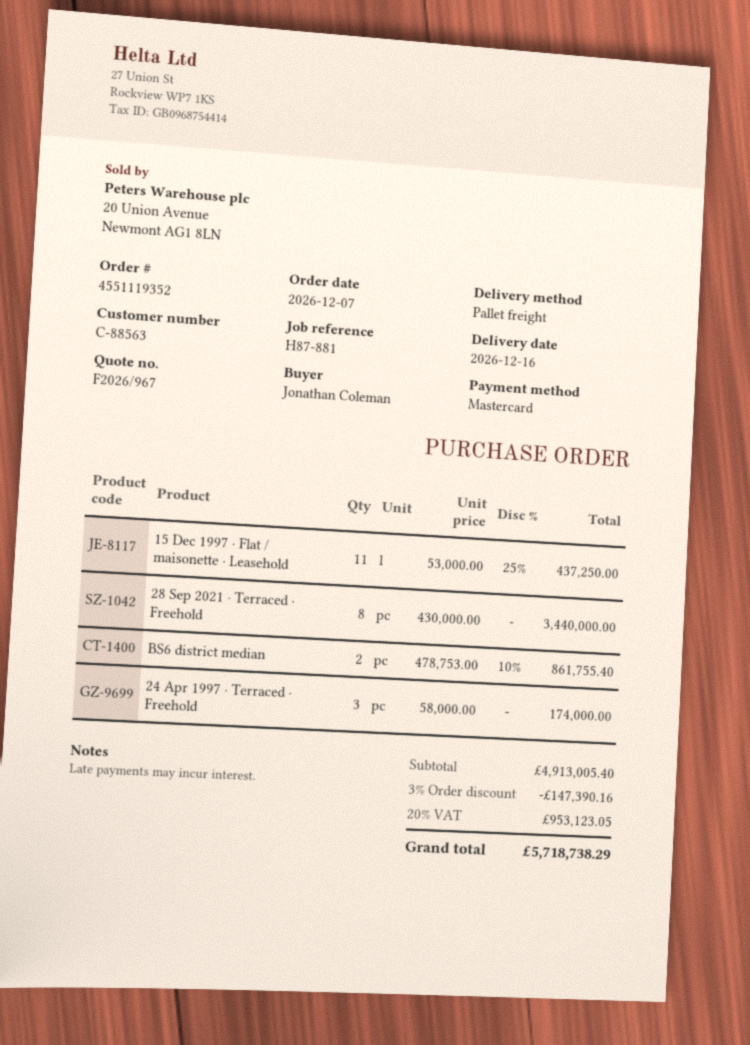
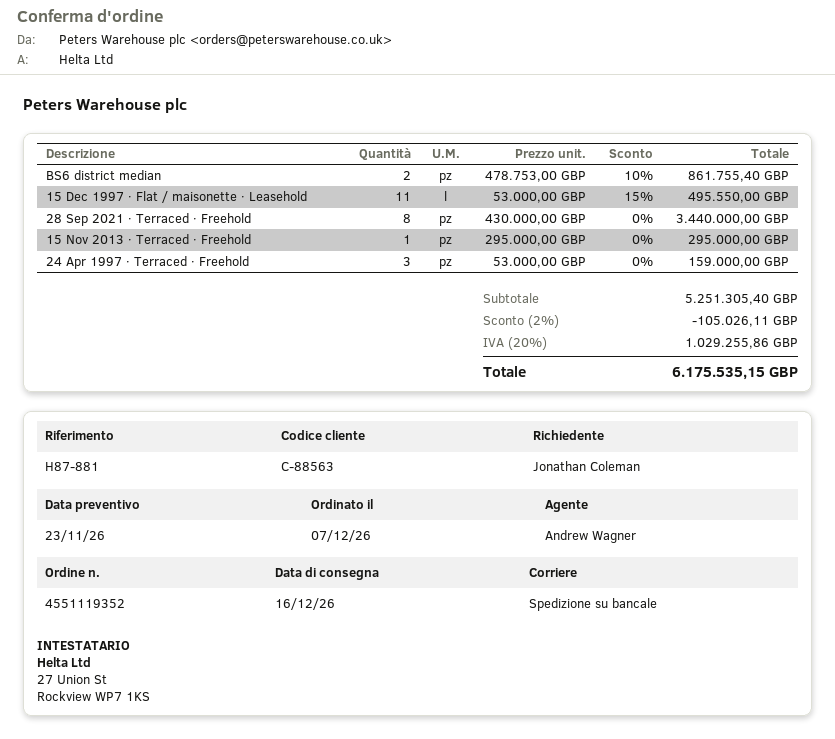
15 Dec 1997 · Flat / maisonette · Leasehold: 11 x 53000.00 - 25% = 437250.00 -> 11 x 53000.00 - 15% = 495550.00
24 Apr 1997 · Terraced · Freehold: 3 x 58000.00 = 174000.00 -> 3 x 53000.00 = 159000.00
15 Nov 2013 · Terraced · Freehold: none -> 1 x 295000.00 = 295000.00
subtotal: 4913005.40 -> 5251305.40
discount: 3% = 147390.16 -> 2% = 105026.11
tax: 20% = 953123.05 -> 20% = 1029255.86
total: 5718738.29 -> 6175535.15

